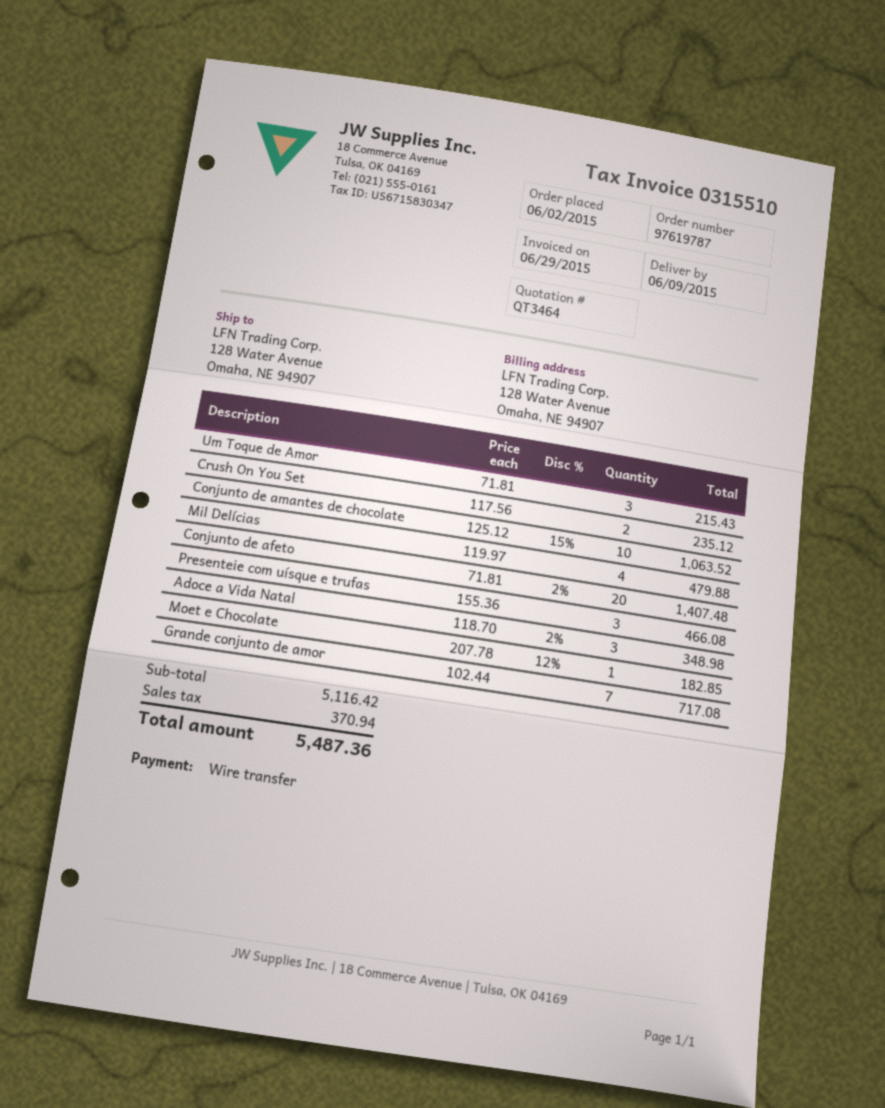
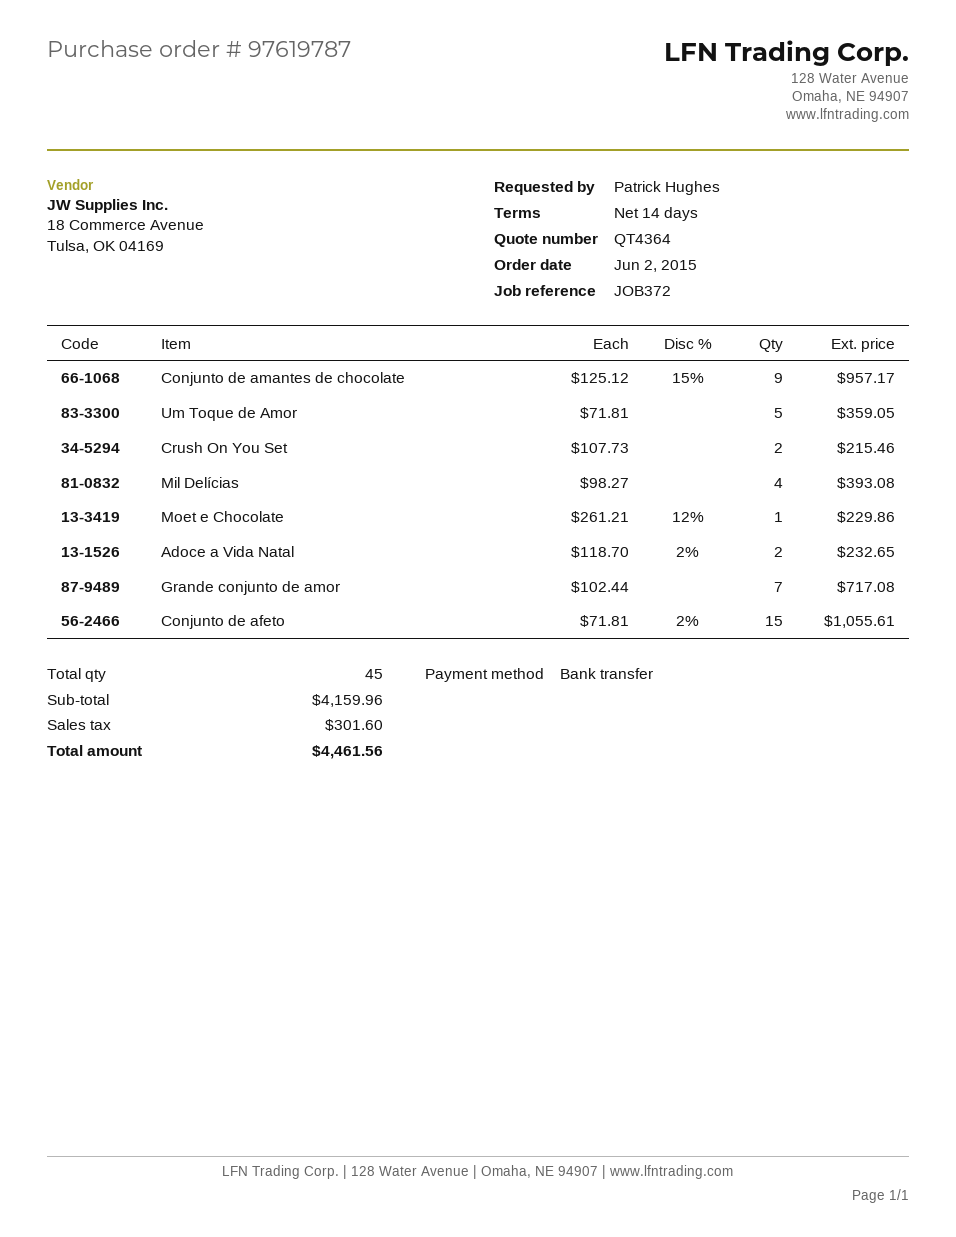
quote number: QT3464 -> QT4364
Um Toque de Amor: 3 x 71.81 = 215.43 -> 5 x 71.81 = 359.05
Crush On You Set: 2 x 117.56 = 235.12 -> 2 x 107.73 = 215.46
Conjunto de amantes de chocolate: 10 x 125.12 - 15% = 1063.52 -> 9 x 125.12 - 15% = 957.17
Mil Delícias: 4 x 119.97 = 479.88 -> 4 x 98.27 = 393.08
Conjunto de afeto: 20 x 71.81 - 2% = 1407.48 -> 15 x 71.81 - 2% = 1055.61
Presenteie com uísque e trufas: 3 x 155.36 = 466.08 -> none
Adoce a Vida Natal: 3 x 118.70 - 2% = 348.98 -> 2 x 118.70 - 2% = 232.65
Moet e Chocolate: 1 x 207.78 - 12% = 182.85 -> 1 x 261.21 - 12% = 229.86
subtotal: 5116.42 -> 4159.96
tax: 370.94 -> 301.60
total: 5487.36 -> 4461.56

